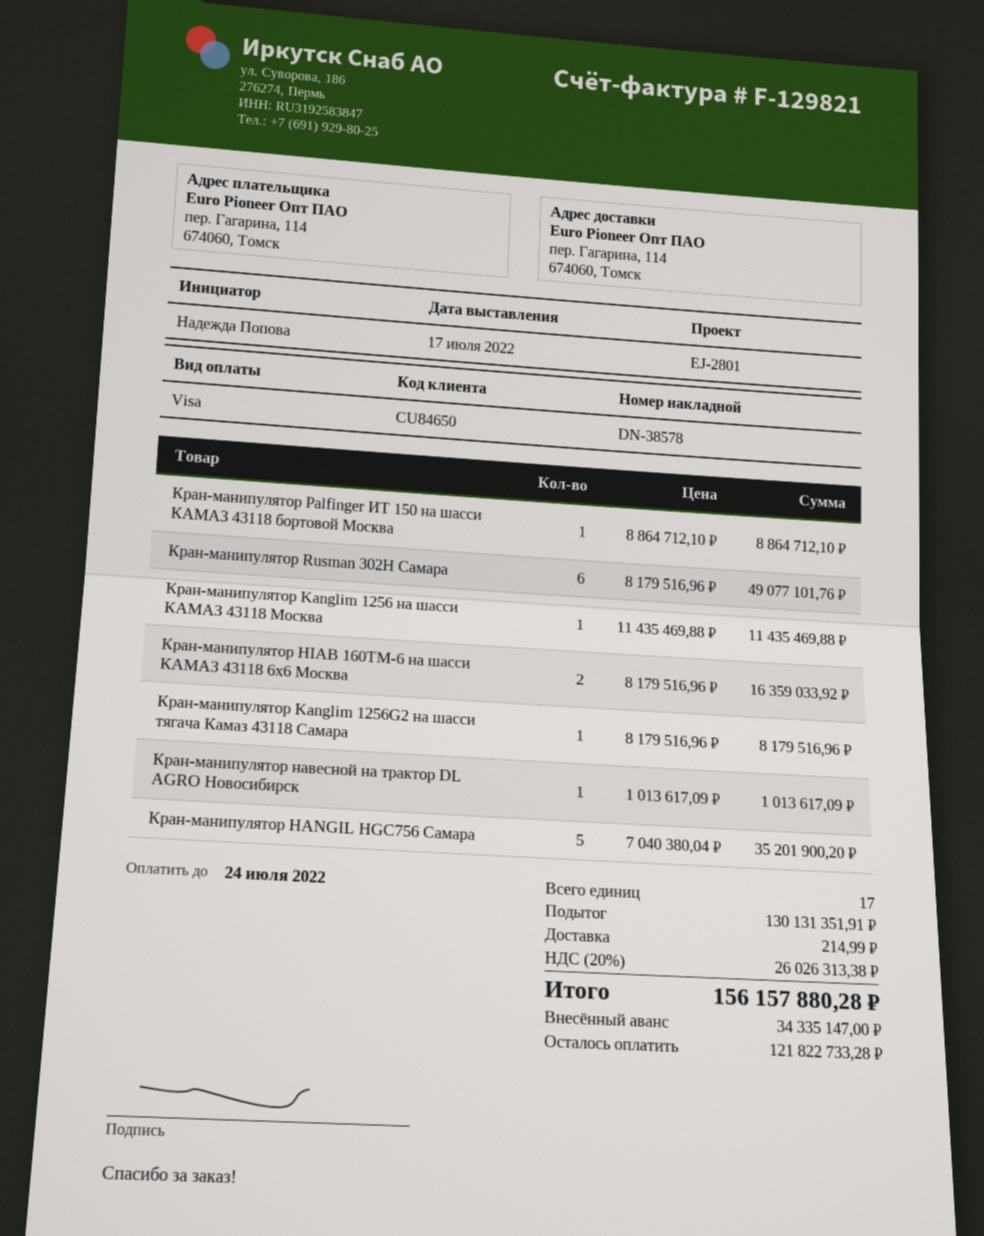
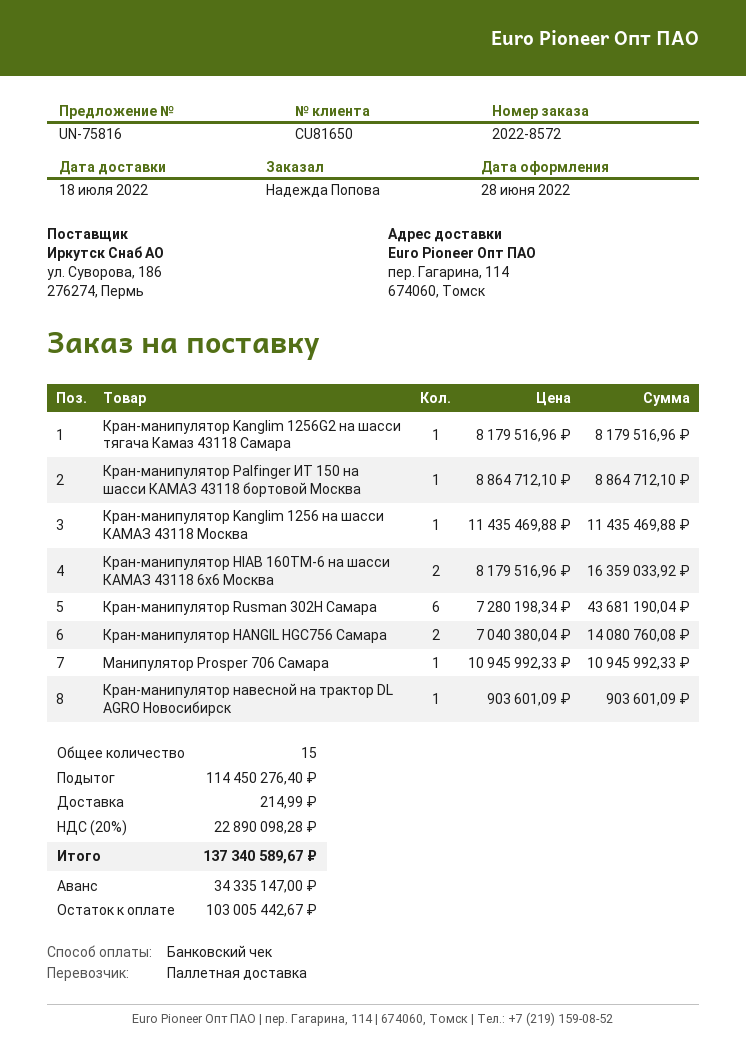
customer number: CU84650 -> CU81650
payment method: Visa -> cheque
Кран-манипулятор Rusman 302Н Самара: 6 x 8179516.96 = 49077101.76 -> 6 x 7280198.34 = 43681190.04
Кран-манипулятор навесной на трактор DL AGRO Новосибирск: 1 x 1013617.09 = 1013617.09 -> 1 x 903601.09 = 903601.09
Кран-манипулятор HANGIL HGC756 Самара: 5 x 7040380.04 = 35201900.20 -> 2 x 7040380.04 = 14080760.08
Манипулятор Prosper 706 Самара: none -> 1 x 10945992.33 = 10945992.33
total quantity: 17 -> 15
subtotal: 130131351.91 -> 114450276.40
tax: 20% = 26026313.38 -> 20% = 22890098.28
total: 156157880.28 -> 137340589.67
balance: 121822733.28 -> 103005442.67

